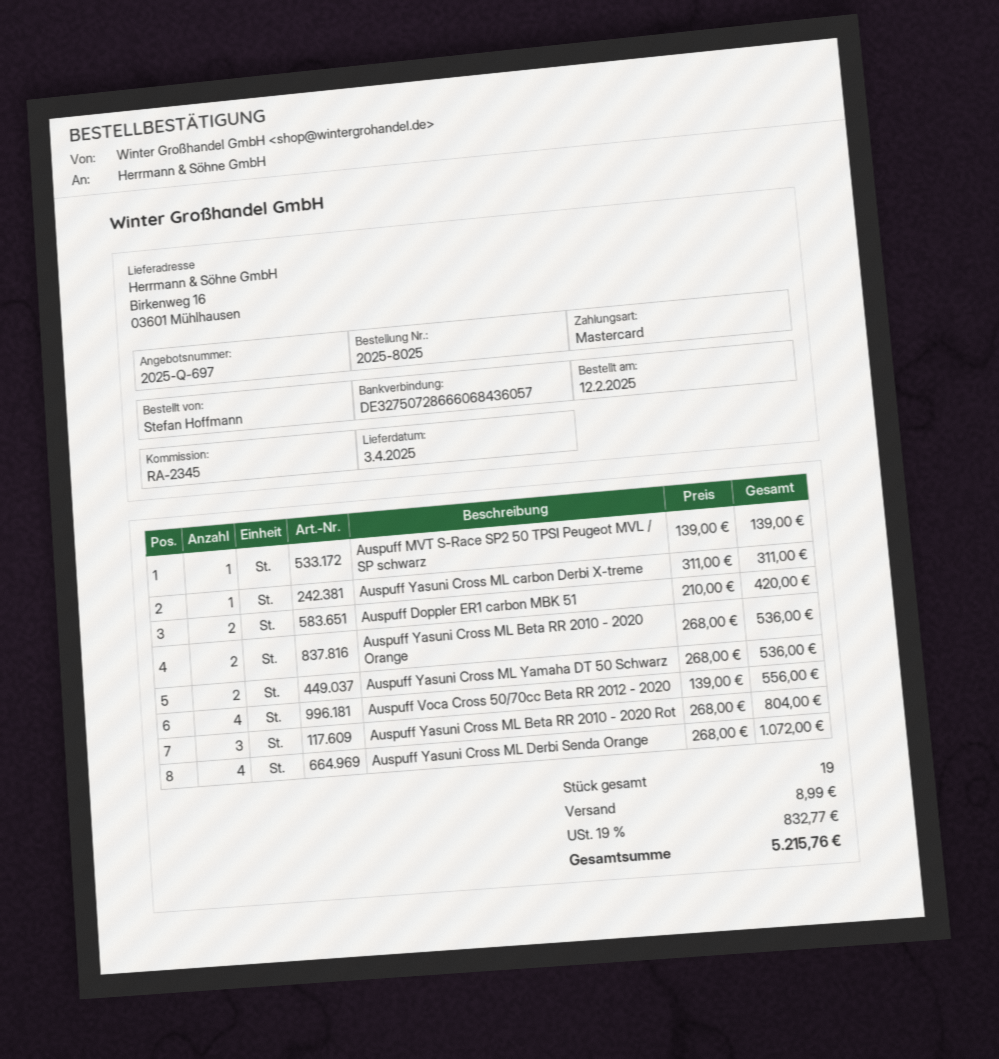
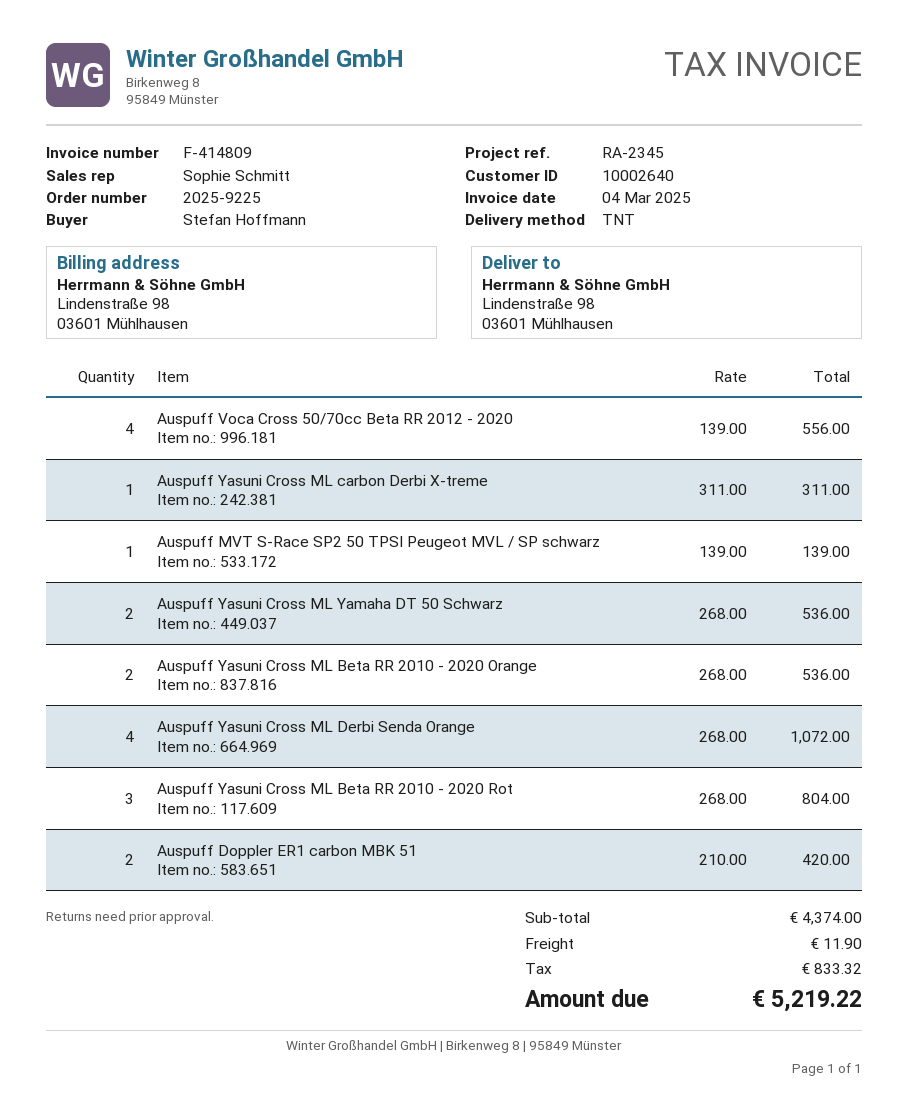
order number: 2025-8025 -> 2025-9225
ship to: Birkenweg 16, 03601 Mühlhausen -> Lindenstraße 98, 03601 Mühlhausen
shipping: 8.99 -> 11.90
tax: 832.77 -> 833.32
total: 5215.76 -> 5219.22

